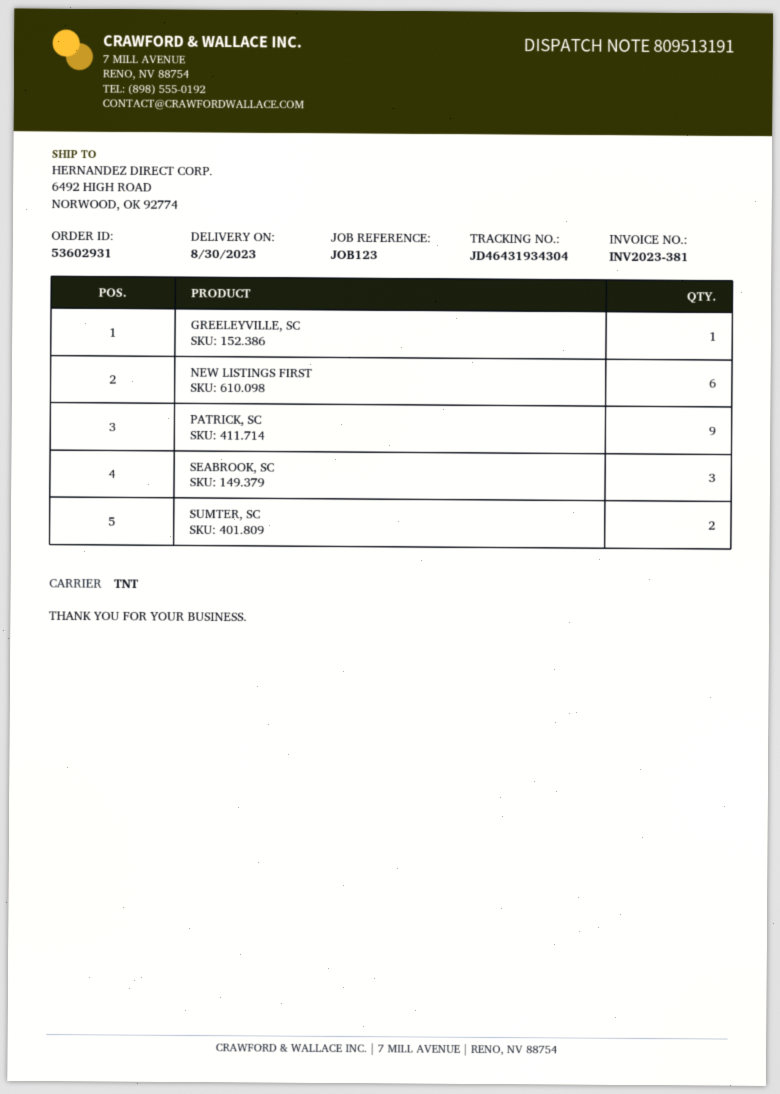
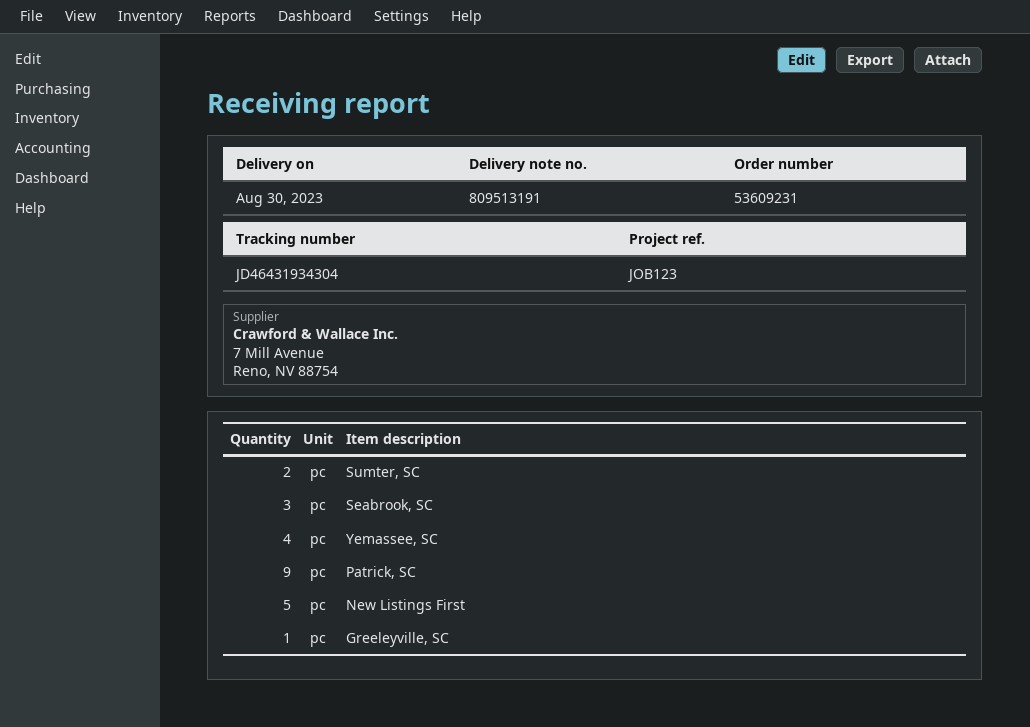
order number: 53602931 -> 53609231
NEW LISTINGS FIRST: 6 -> 5
Yemassee, SC: none -> 4

